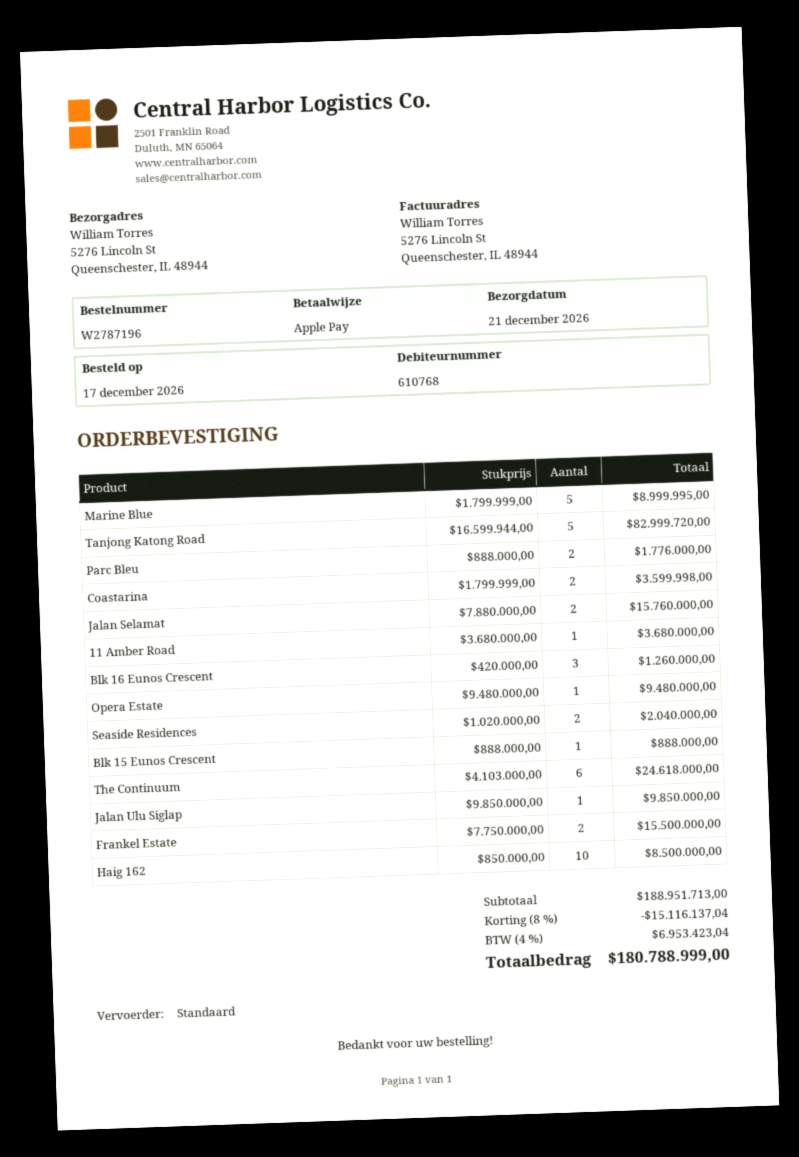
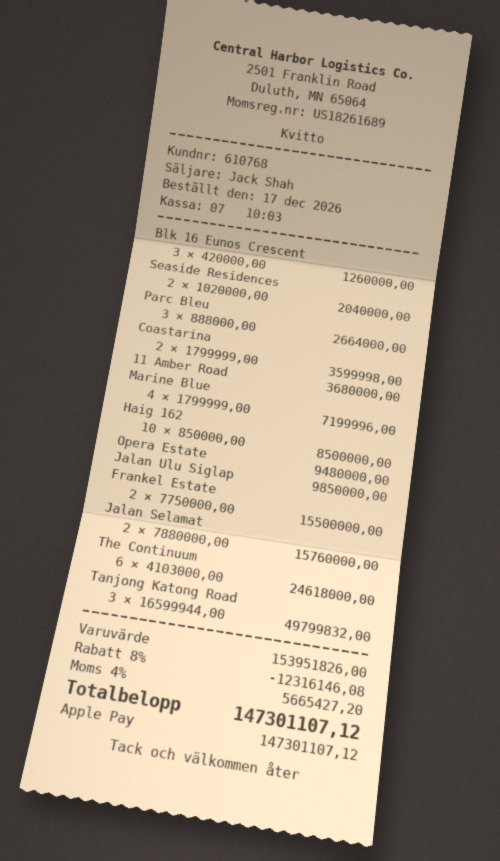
Marine Blue: 5 x 1799999.00 = 8999995.00 -> 4 x 1799999.00 = 7199996.00
Tanjong Katong Road: 5 x 16599944.00 = 82999720.00 -> 3 x 16599944.00 = 49799832.00
Parc Bleu: 2 x 888000.00 = 1776000.00 -> 3 x 888000.00 = 2664000.00
Blk 15 Eunos Crescent: 1 x 888000.00 = 888000.00 -> none
subtotal: 188951713.00 -> 153951826.00
discount: 8% = 15116137.04 -> 8% = 12316146.08
tax: 4% = 6953423.04 -> 4% = 5665427.20
total: 180788999.00 -> 147301107.12

